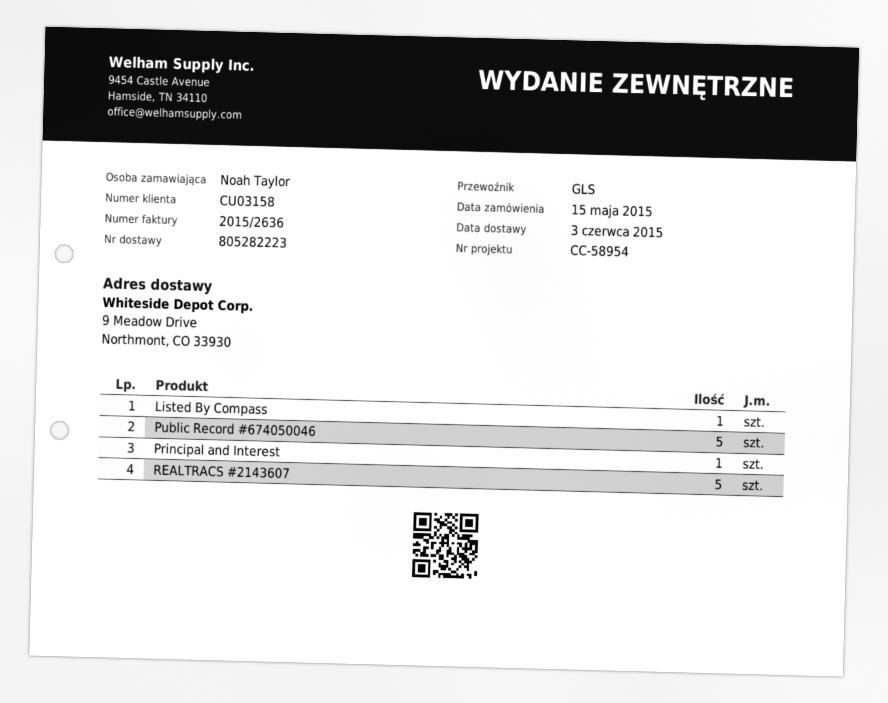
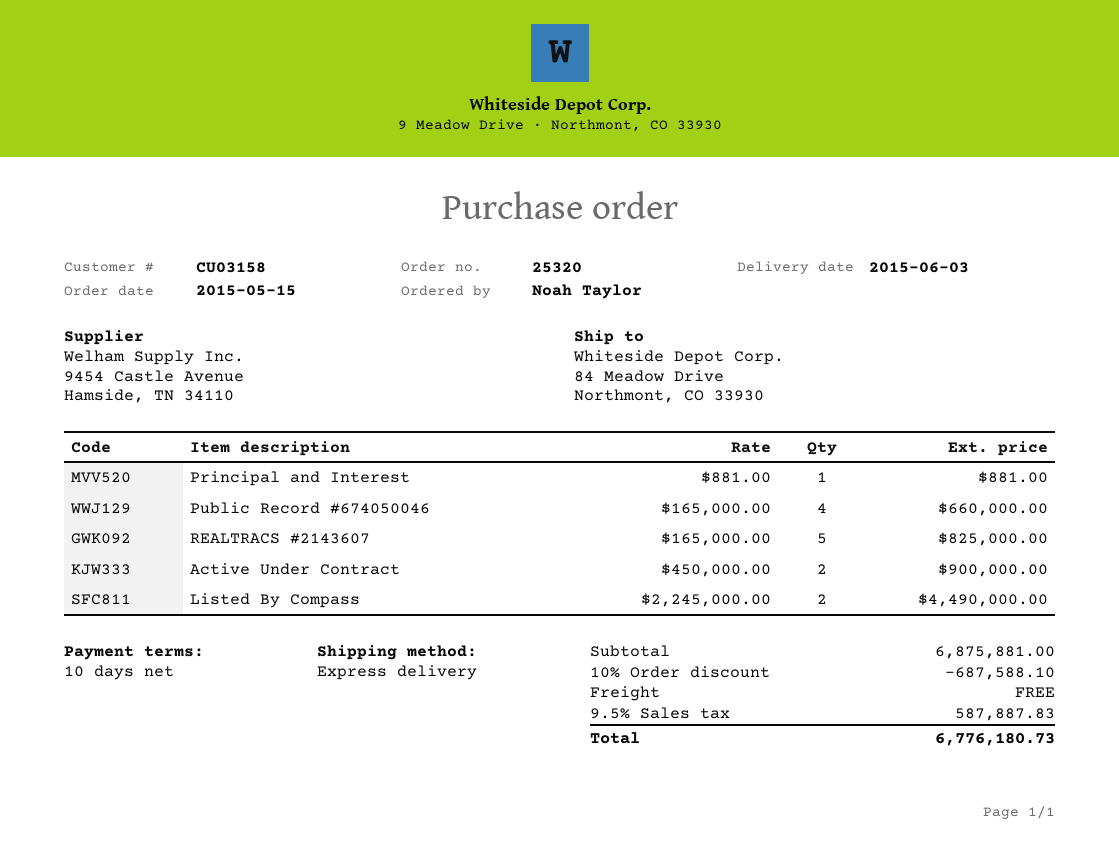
shipping method: GLS -> express
ship to: 9 Meadow Drive, Northmont, CO 33930 -> 84 Meadow Drive, Northmont, CO 33930
Listed By Compass: 1 -> 2
Public Record #674050046: 5 -> 4
Active Under Contract: none -> 2

